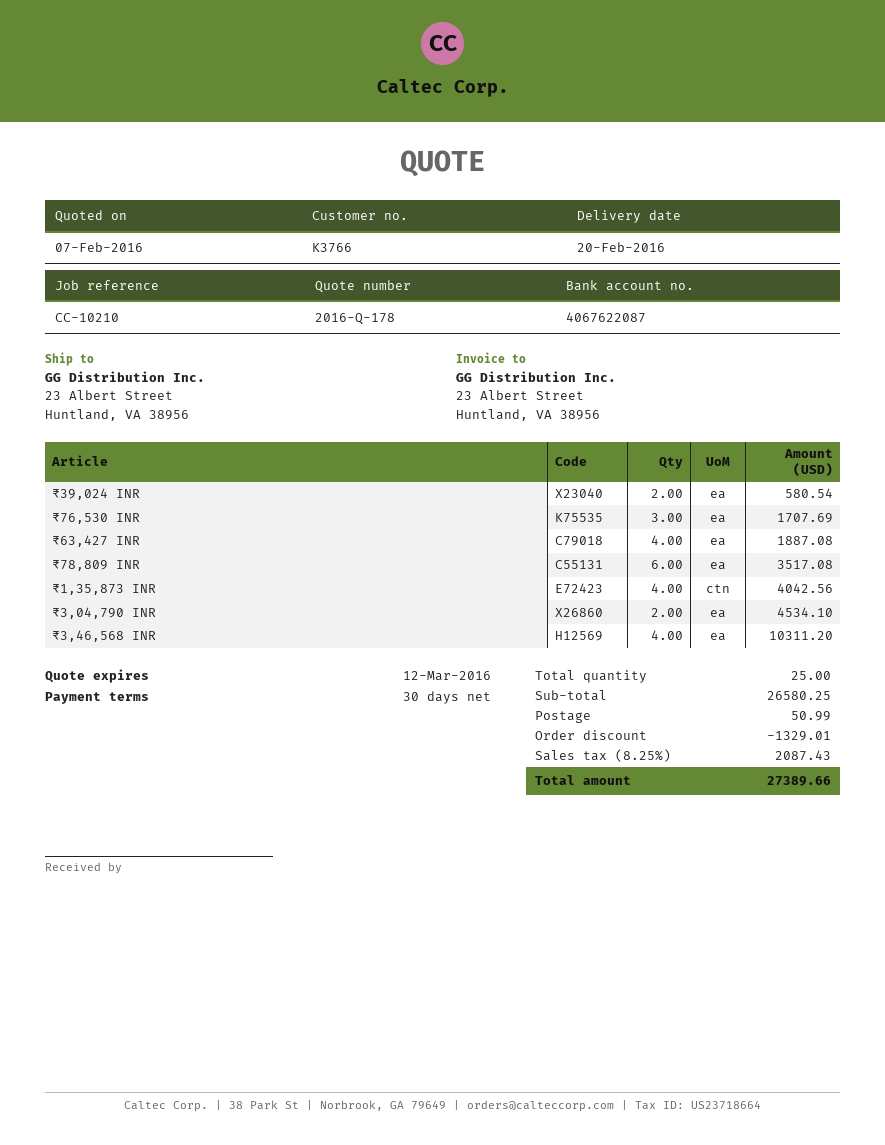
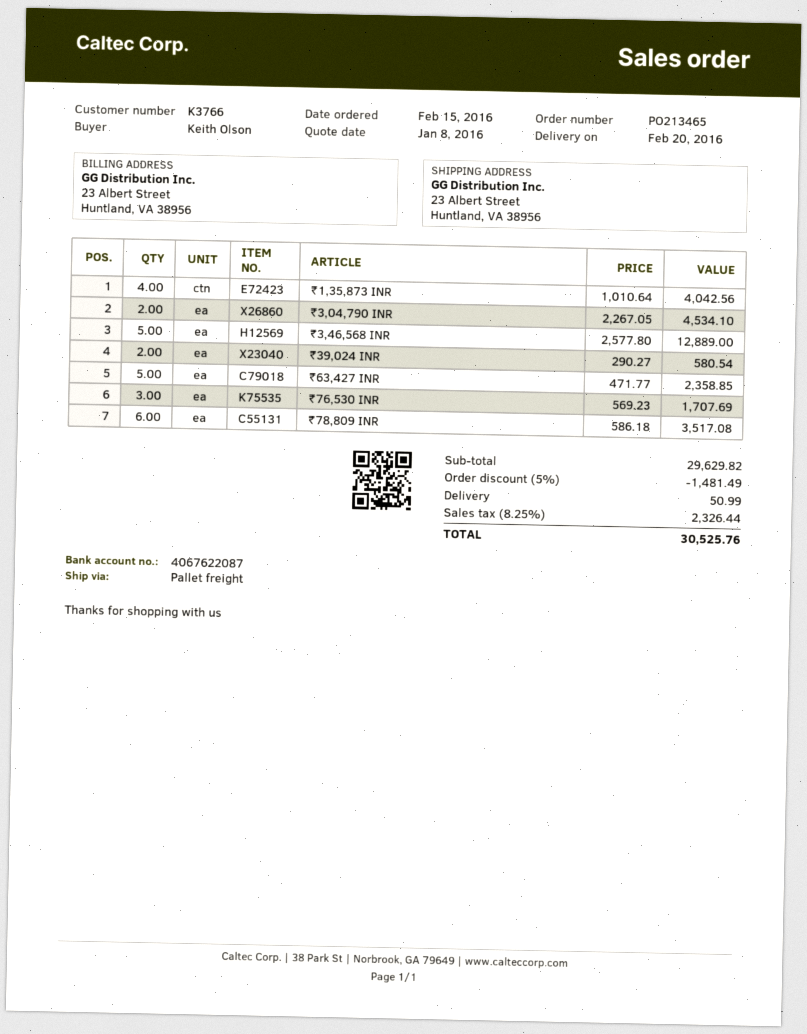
quote date: 2016-02-07 -> 2016-01-08
₹63,427 INR: 4 for 1887.08 -> 5 for 2358.85
₹3,46,568 INR: 4 for 10311.20 -> 5 for 12889.00
subtotal: 26580.25 -> 29629.82
discount: 1329.01 -> 1481.49
tax: 8.25% = 2087.43 -> 8.25% = 2326.44
total: 27389.66 -> 30525.76

